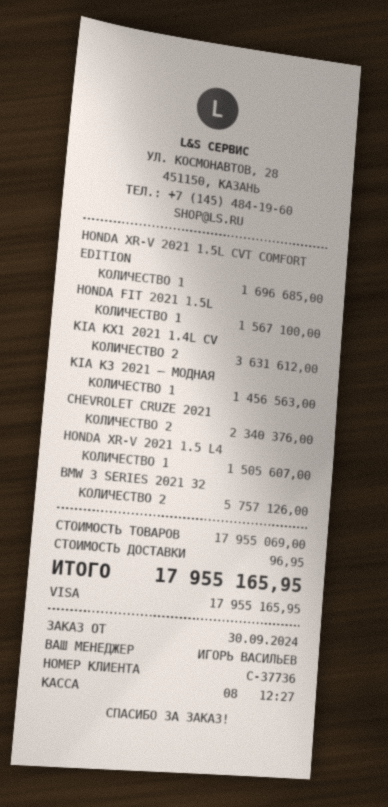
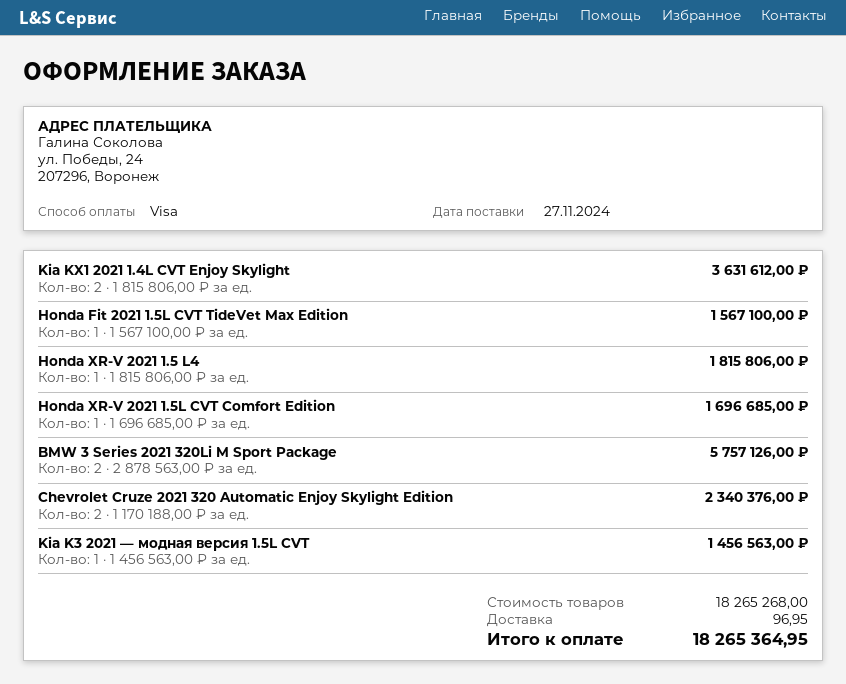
HONDA XR-V 2021 1.5 L4: 1 for 1505607.00 -> 1 for 1815806.00
subtotal: 17955069.00 -> 18265268.00
total: 17955165.95 -> 18265364.95

